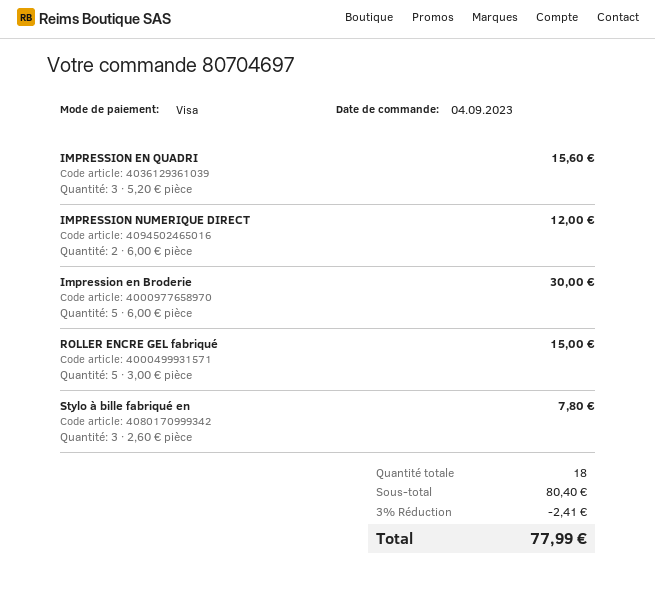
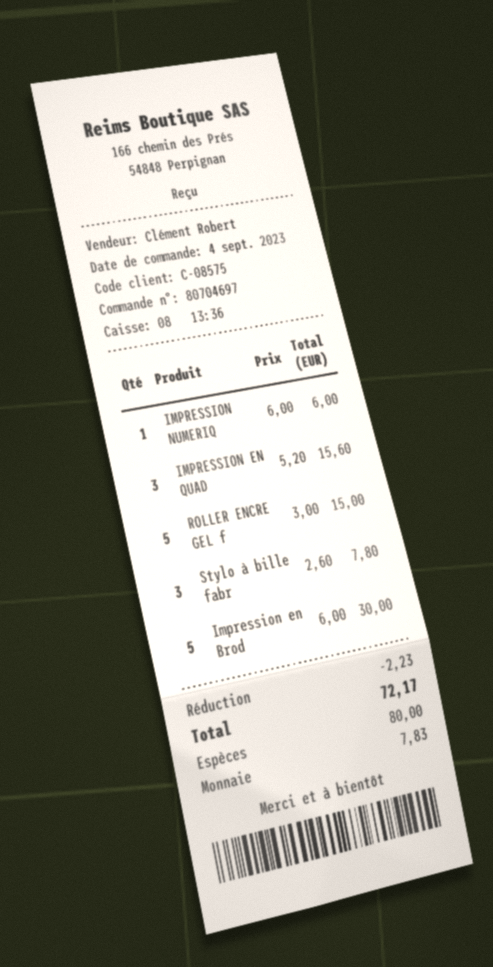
payment method: Visa -> cash
IMPRESSION NUMERIQUE DIRECT: 2 x 6.00 = 12.00 -> 1 x 6.00 = 6.00
discount: 2.41 -> 2.23
total: 77.99 -> 72.17

